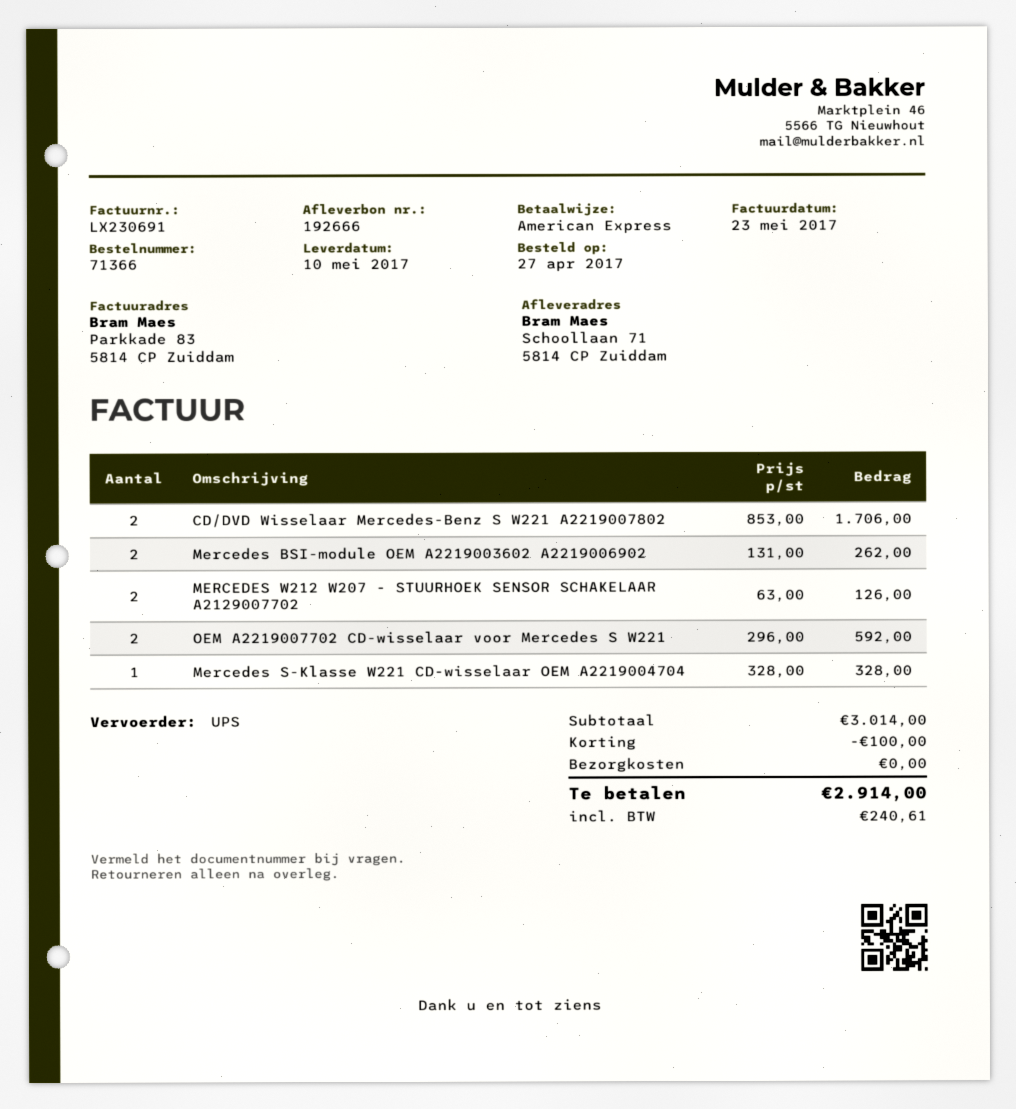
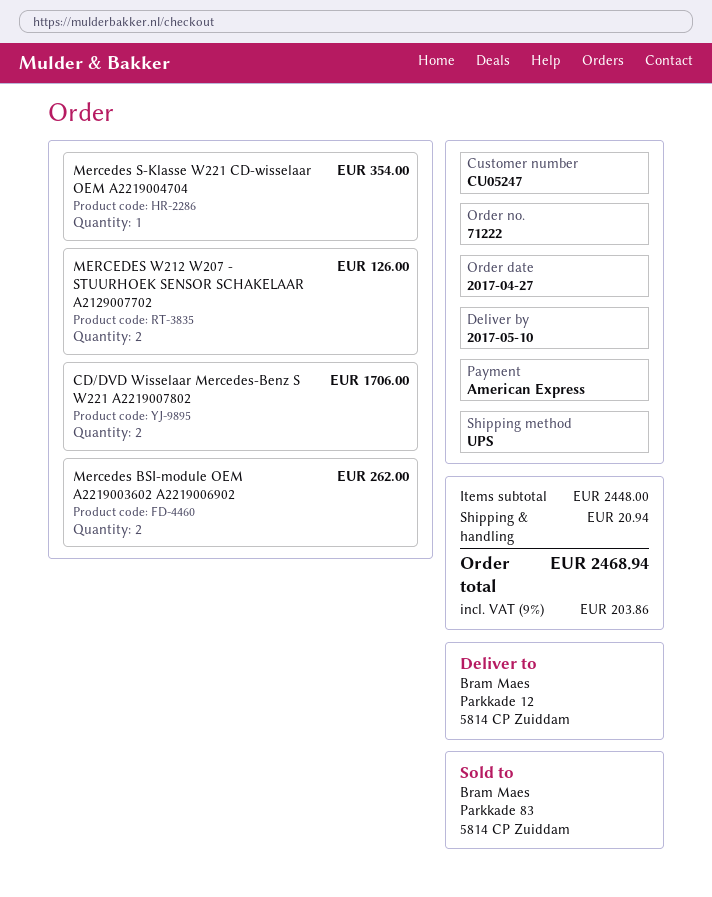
order number: 71366 -> 71222
ship to: Schoollaan 71, 5814 CP Zuiddam -> Parkkade 12, 5814 CP Zuiddam
OEM A2219007702 CD-wisselaar voor Mercedes S W221: 2 for 592.00 -> none
Mercedes S-Klasse W221 CD-wisselaar OEM A2219004704: 1 for 328.00 -> 1 for 354.00
subtotal: 3014.00 -> 2448.00
discount: 100.00 -> none
shipping: 0.00 -> 20.94
tax: 240.61 -> 203.86
total: 2914.00 -> 2468.94

